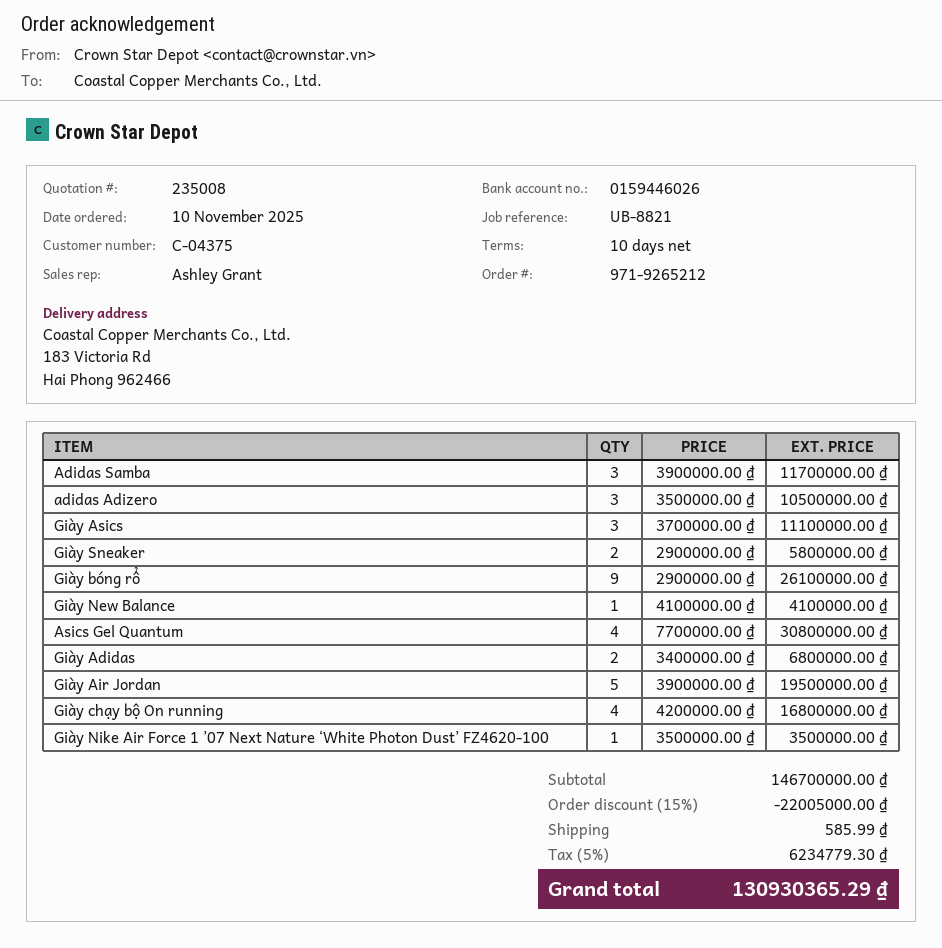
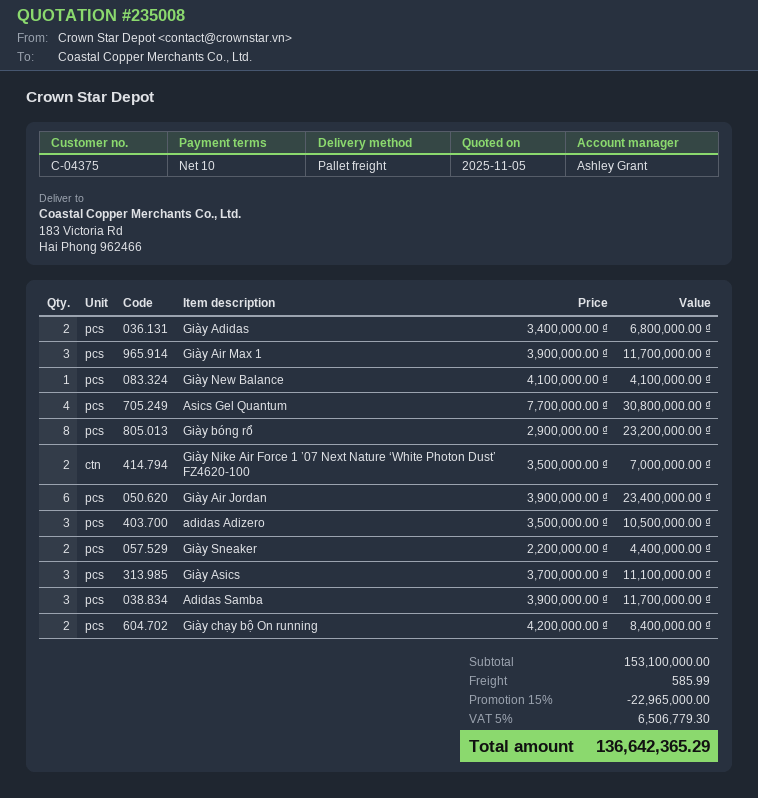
Giày Sneaker: 2 x 2900000.00 = 5800000.00 -> 2 x 2200000.00 = 4400000.00
Giày bóng rổ: 9 x 2900000.00 = 26100000.00 -> 8 x 2900000.00 = 23200000.00
Giày Air Jordan: 5 x 3900000.00 = 19500000.00 -> 6 x 3900000.00 = 23400000.00
Giày chạy bộ On running: 4 x 4200000.00 = 16800000.00 -> 2 x 4200000.00 = 8400000.00
Giày Nike Air Force 1 ’07 Next Nature ‘White Photon Dust’ FZ4620-100: 1 x 3500000.00 = 3500000.00 -> 2 x 3500000.00 = 7000000.00
Giày Air Max 1: none -> 3 x 3900000.00 = 11700000.00
subtotal: 146700000.00 -> 153100000.00
discount: 15% = 22005000.00 -> 15% = 22965000.00
tax: 5% = 6234779.30 -> 5% = 6506779.30
total: 130930365.29 -> 136642365.29

